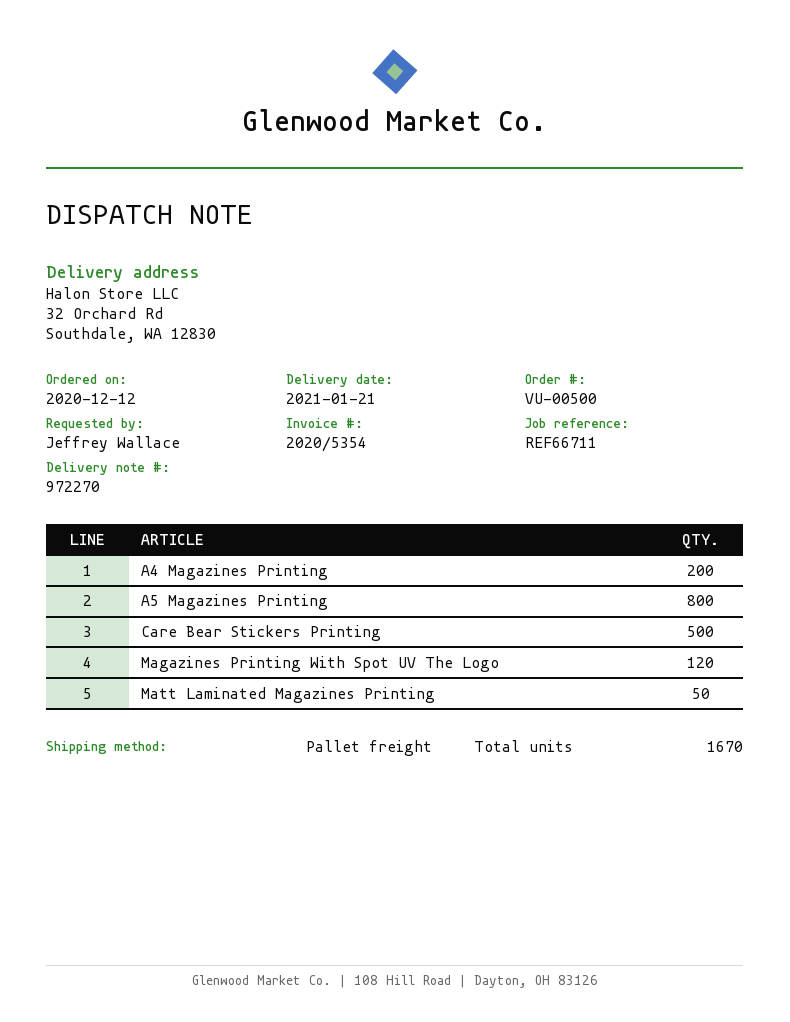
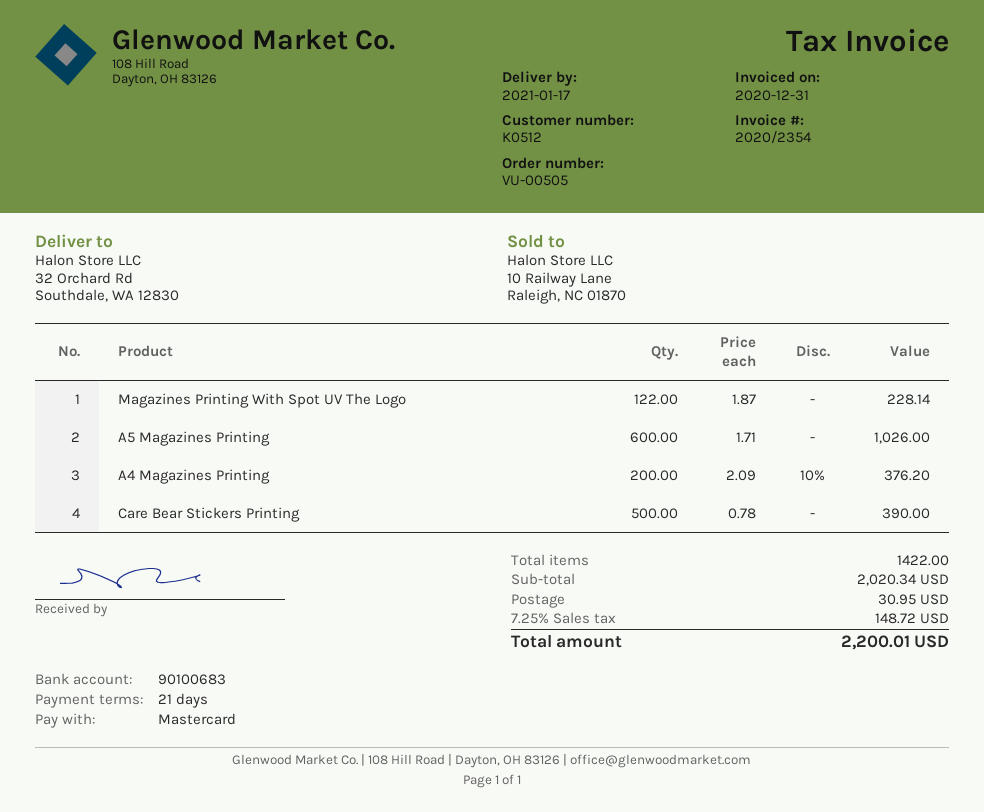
order number: VU-00500 -> VU-00505
delivery date: 2021-01-21 -> 2021-01-17
invoice number: 2020/5354 -> 2020/2354
A5 Magazines Printing: 800 -> 600
Magazines Printing With Spot UV The Logo: 120 -> 122
Matt Laminated Magazines Printing: 50 -> none
total quantity: 1670 -> 1422

